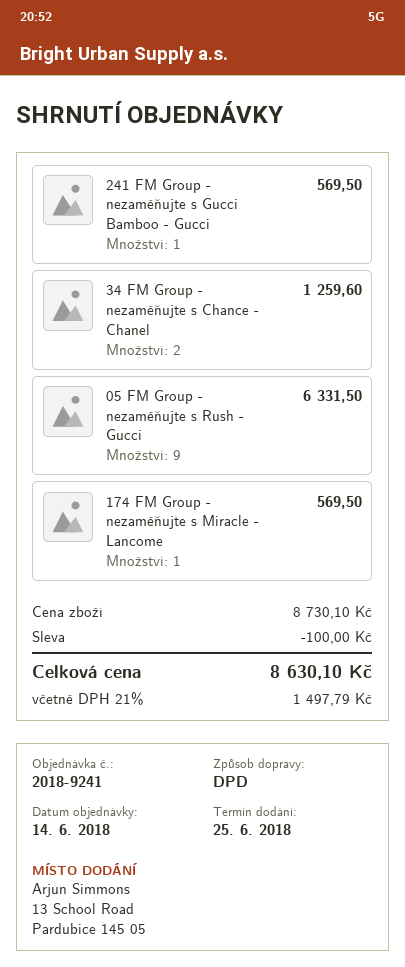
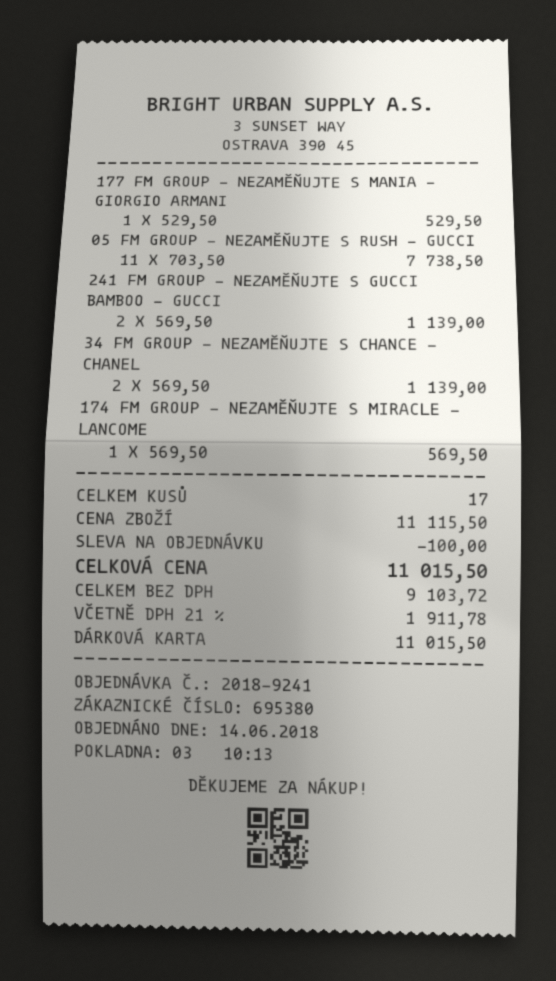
241 FM Group - nezaměňujte s Gucci Bamboo - Gucci: 1 for 569.50 -> 2 for 1139.00
34 FM Group - nezaměňujte s Chance - Chanel: 2 for 1259.60 -> 2 for 1139.00
05 FM Group - nezaměňujte s Rush - Gucci: 9 for 6331.50 -> 11 for 7738.50
177 FM GROUP - NEZAMĚŇUJTE S MANIA - GIORGIO ARMANI: none -> 1 for 529.50
subtotal: 8730.10 -> 11115.50
tax: 21% = 1497.79 -> 21% = 1911.78
total: 8630.10 -> 11015.50

